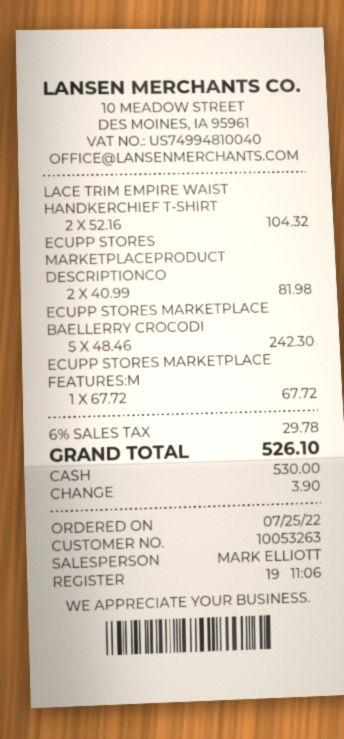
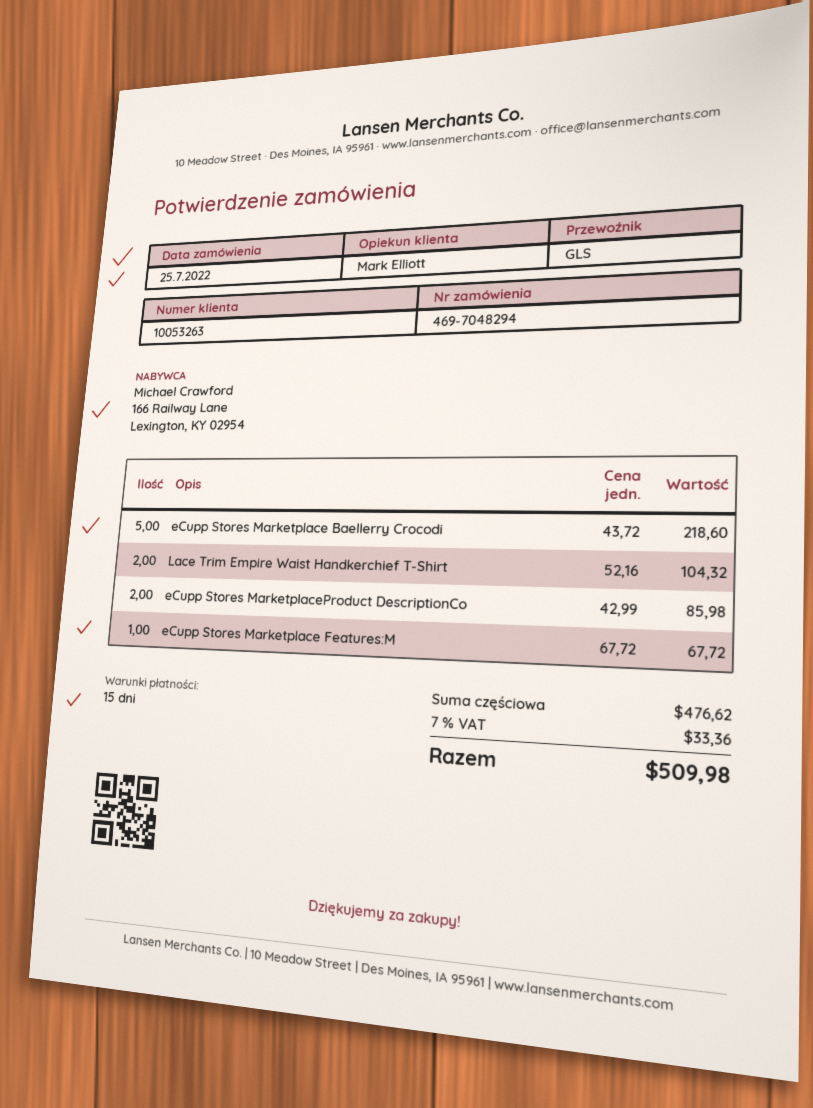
ECUPP STORES MARKETPLACEPRODUCT DESCRIPTIONCO: 2 x 40.99 = 81.98 -> 2 x 42.99 = 85.98
ECUPP STORES MARKETPLACE BAELLERRY CROCODI: 5 x 48.46 = 242.30 -> 5 x 43.72 = 218.60
tax: 6% = 29.78 -> 7% = 33.36
total: 526.10 -> 509.98

